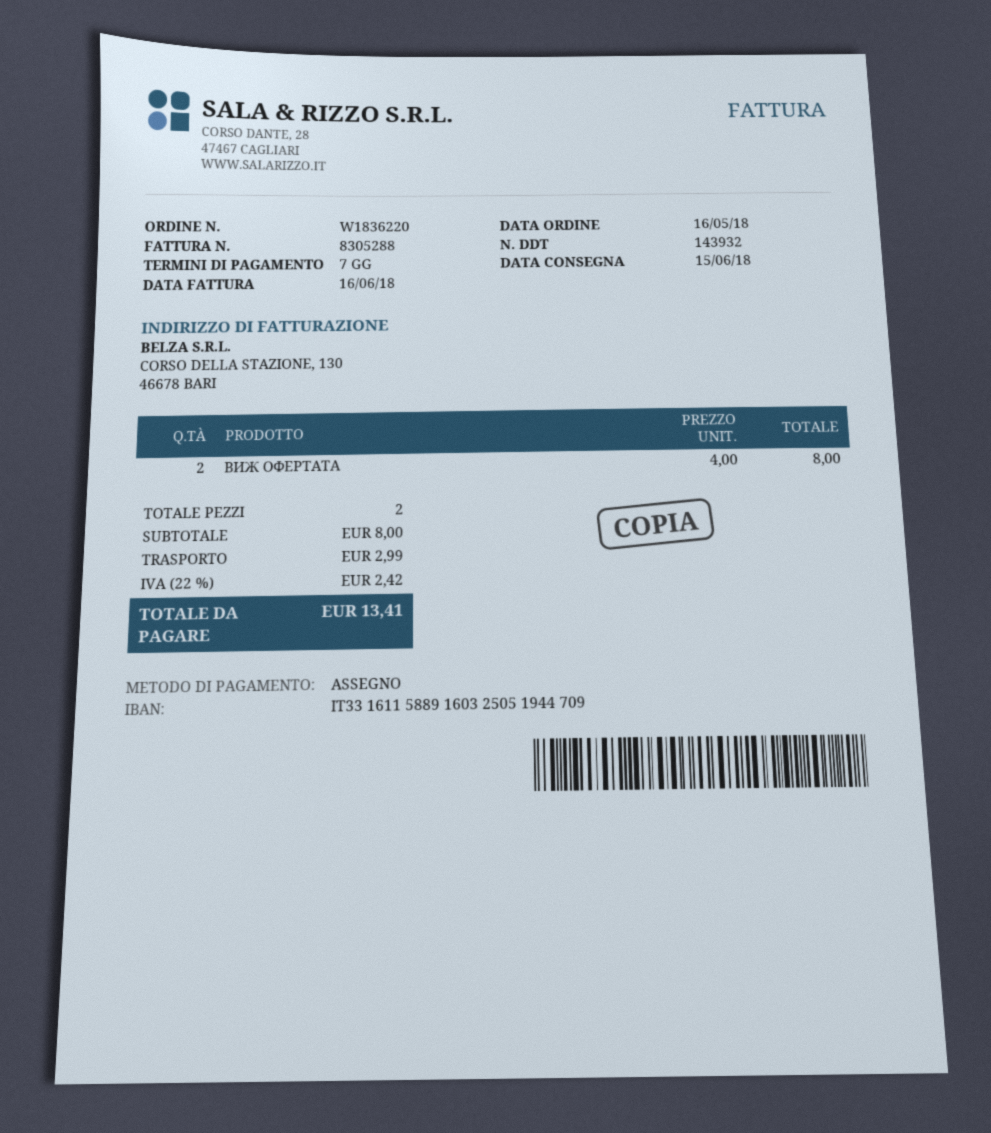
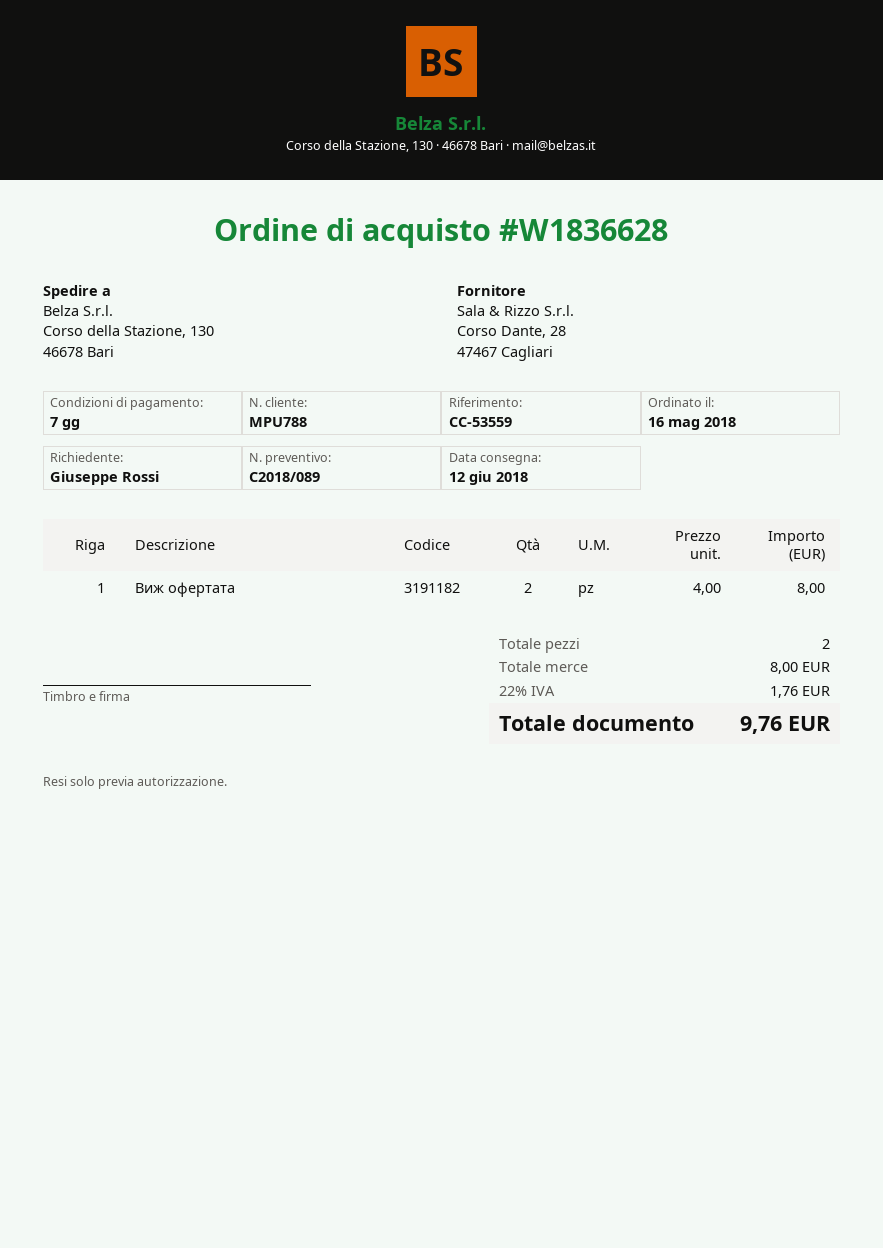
order number: W1836220 -> W1836628
delivery date: 2018-06-15 -> 2018-06-12
shipping: 2.99 -> none
tax: 22% = 2.42 -> 22% = 1.76
total: 13.41 -> 9.76

